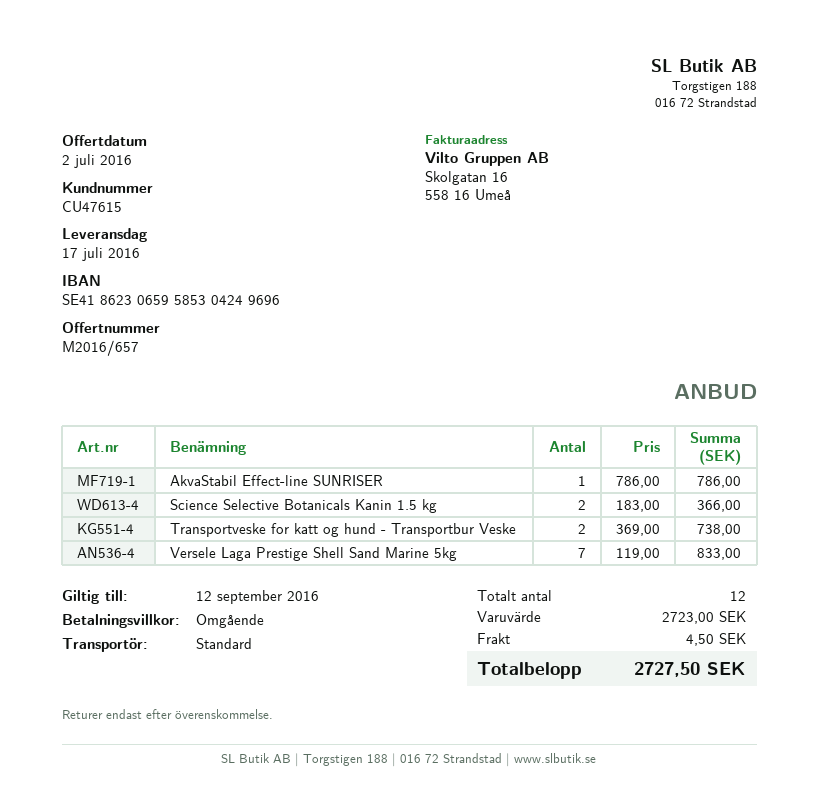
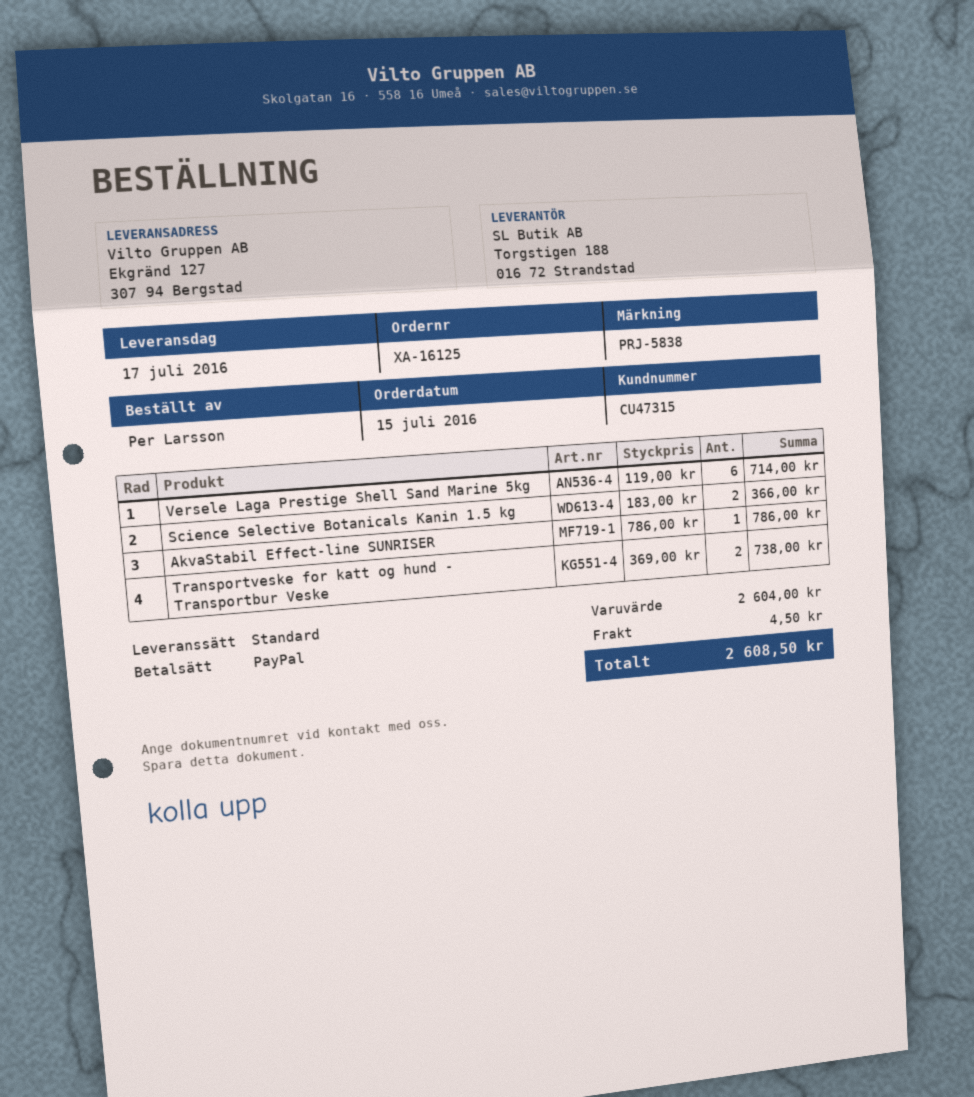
customer number: CU47615 -> CU47315
Versele Laga Prestige Shell Sand Marine 5kg: 7 x 119.00 = 833.00 -> 6 x 119.00 = 714.00
subtotal: 2723.00 -> 2604.00
total: 2727.50 -> 2608.50

